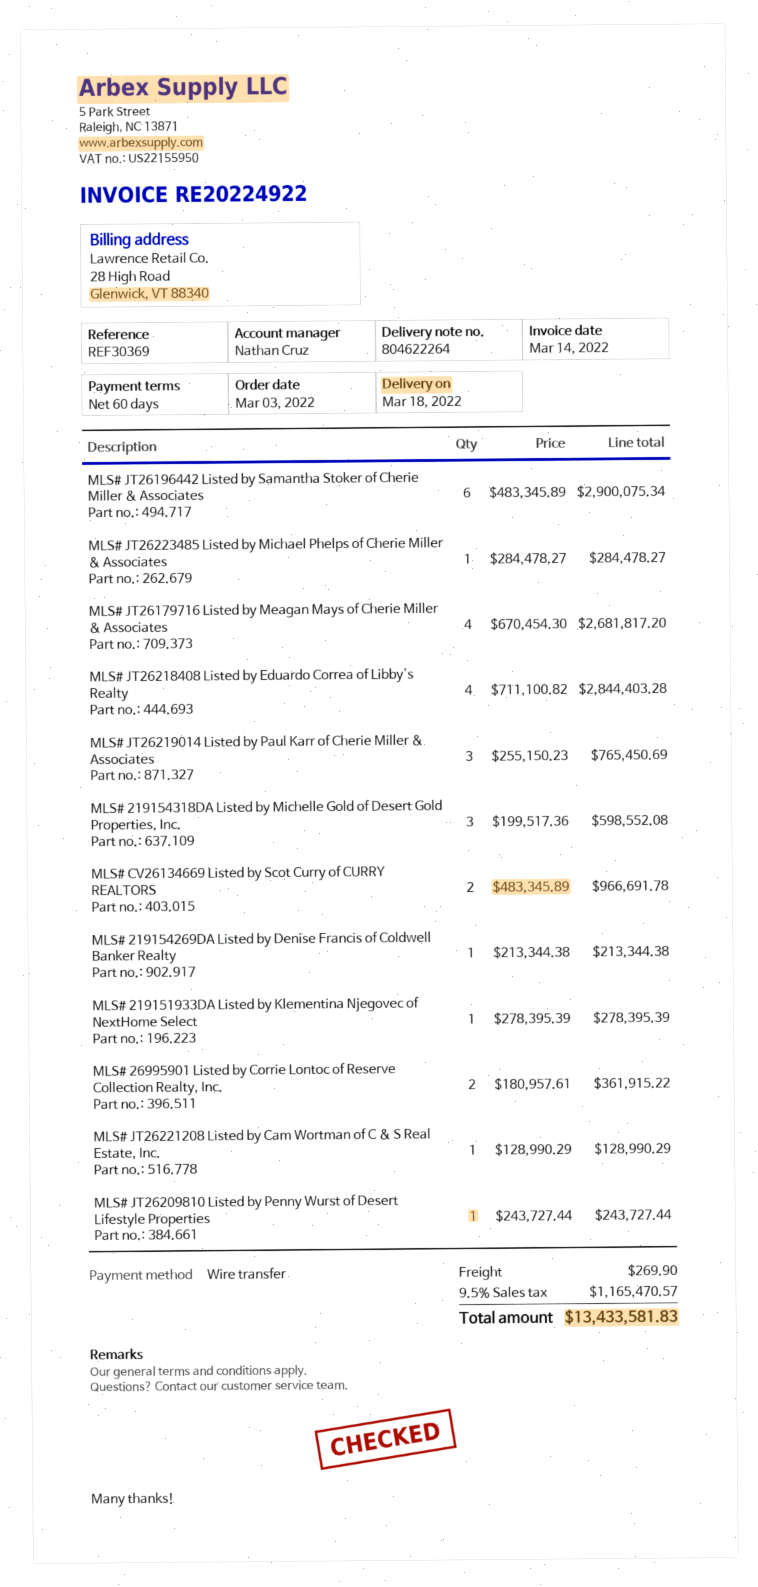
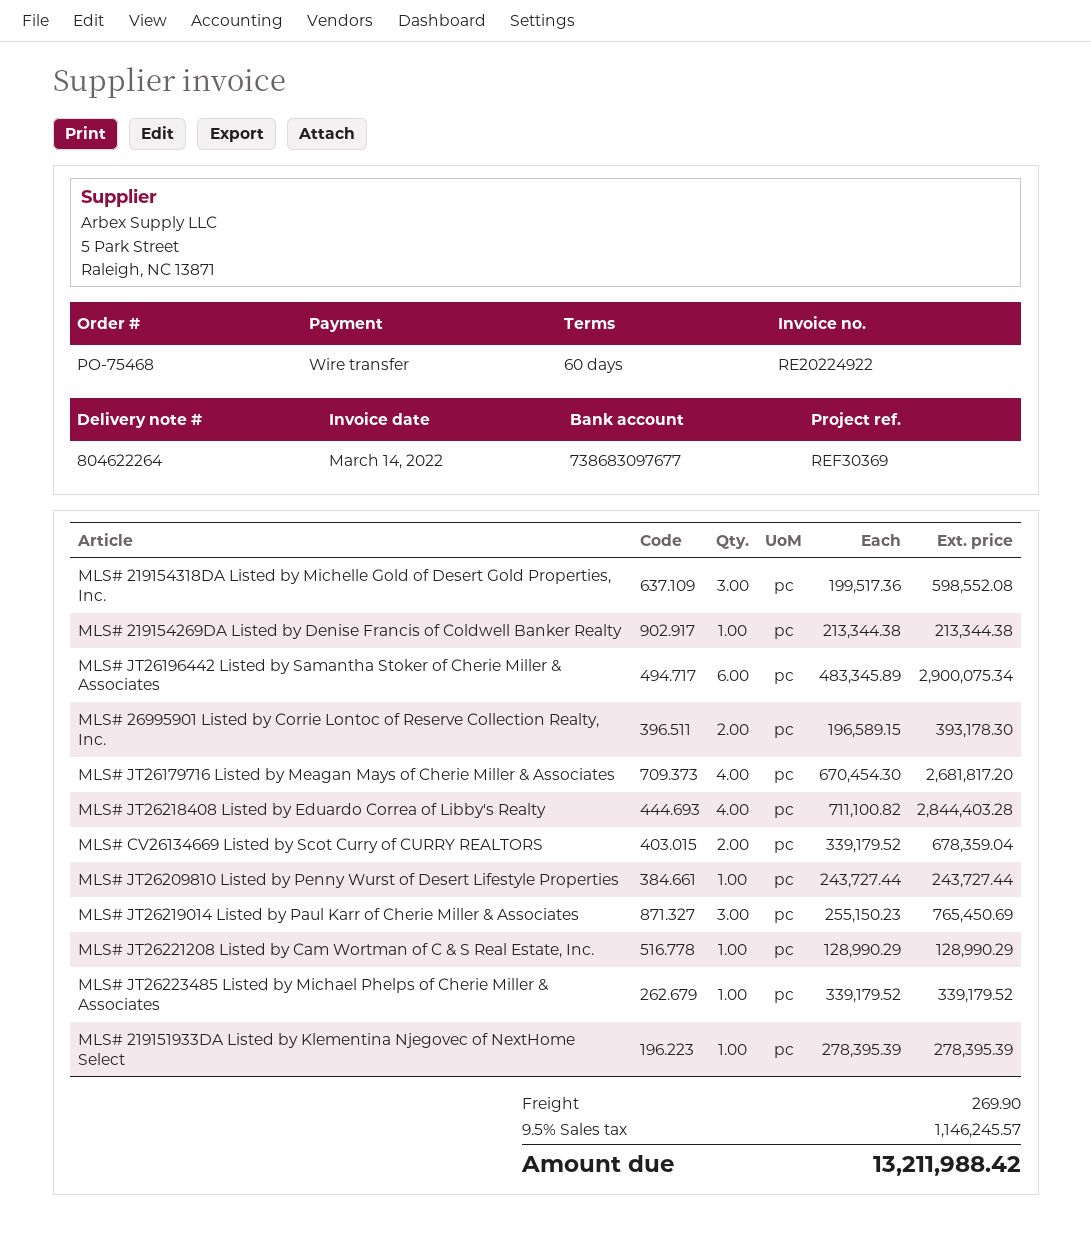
MLS# JT26223485 Listed by Michael Phelps of Cherie Miller & Associates: 1 x 284478.27 = 284478.27 -> 1 x 339179.52 = 339179.52
MLS# CV26134669 Listed by Scot Curry of CURRY REALTORS: 2 x 483345.89 = 966691.78 -> 2 x 339179.52 = 678359.04
MLS# 26995901 Listed by Corrie Lontoc of Reserve Collection Realty, Inc.: 2 x 180957.61 = 361915.22 -> 2 x 196589.15 = 393178.30
tax: 9.5% = 1165470.57 -> 9.5% = 1146245.57
total: 13433581.83 -> 13211988.42

